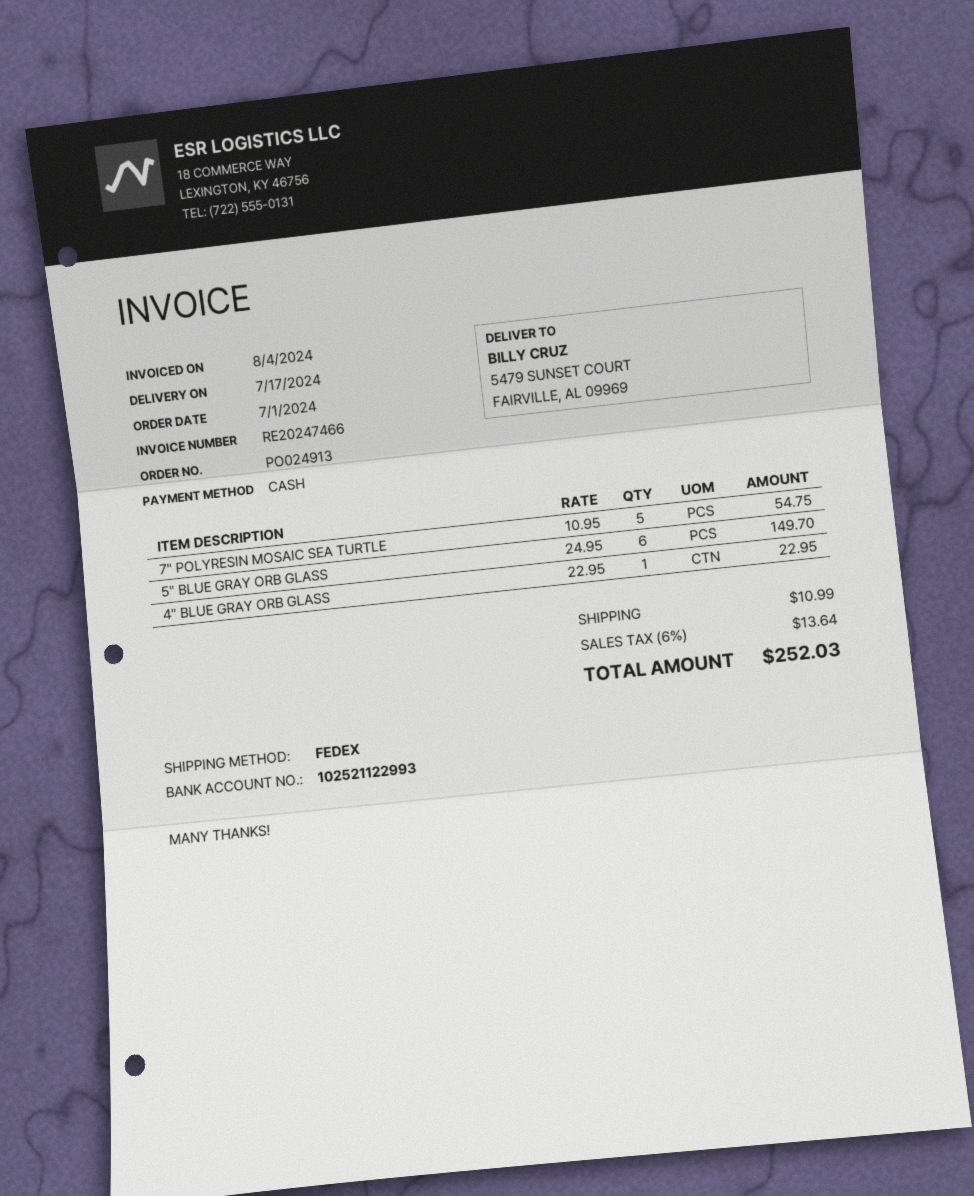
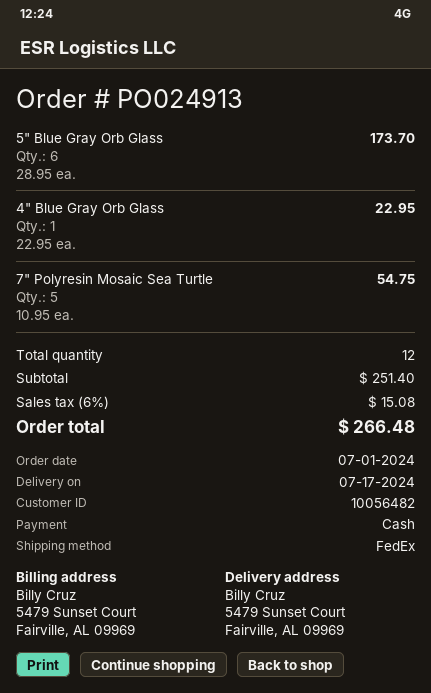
5" BLUE GRAY ORB GLASS: 6 x 24.95 = 149.70 -> 6 x 28.95 = 173.70
shipping: 10.99 -> none
tax: 6% = 13.64 -> 6% = 15.08
total: 252.03 -> 266.48

